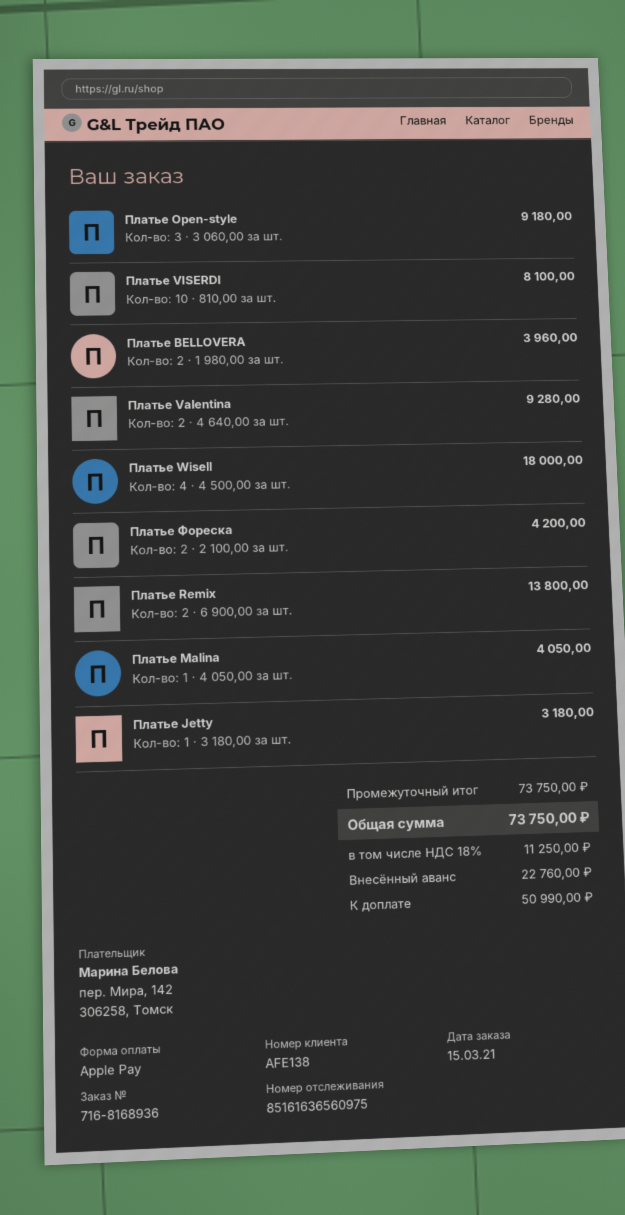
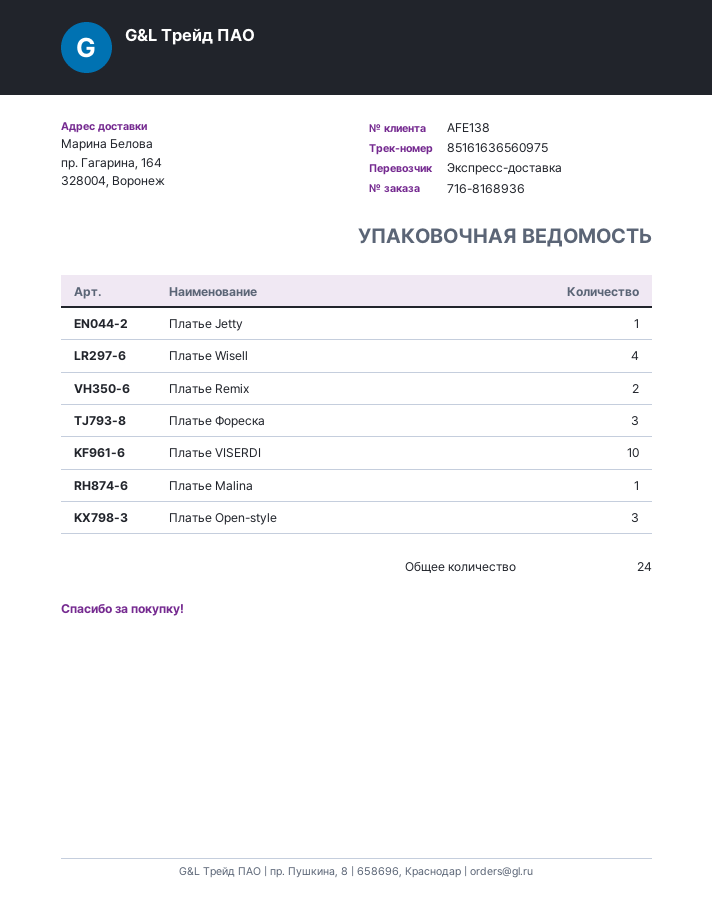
Платье BELLOVERA: 2 -> none
Платье Valentina: 2 -> none
Платье Фореска: 2 -> 3

